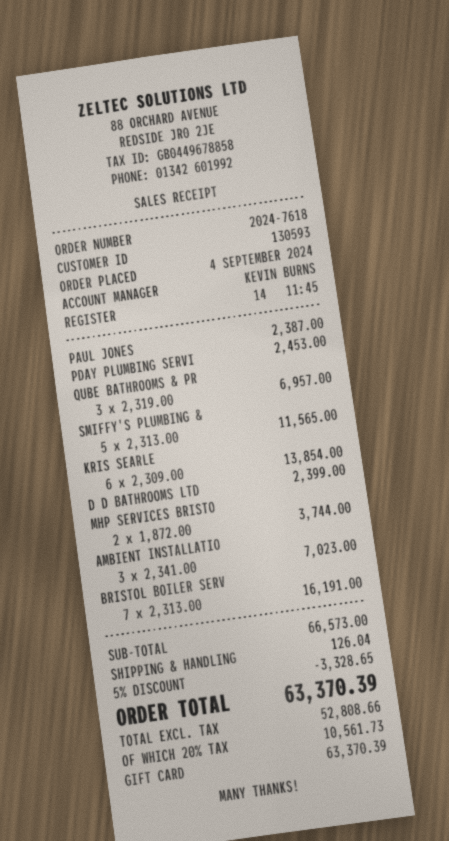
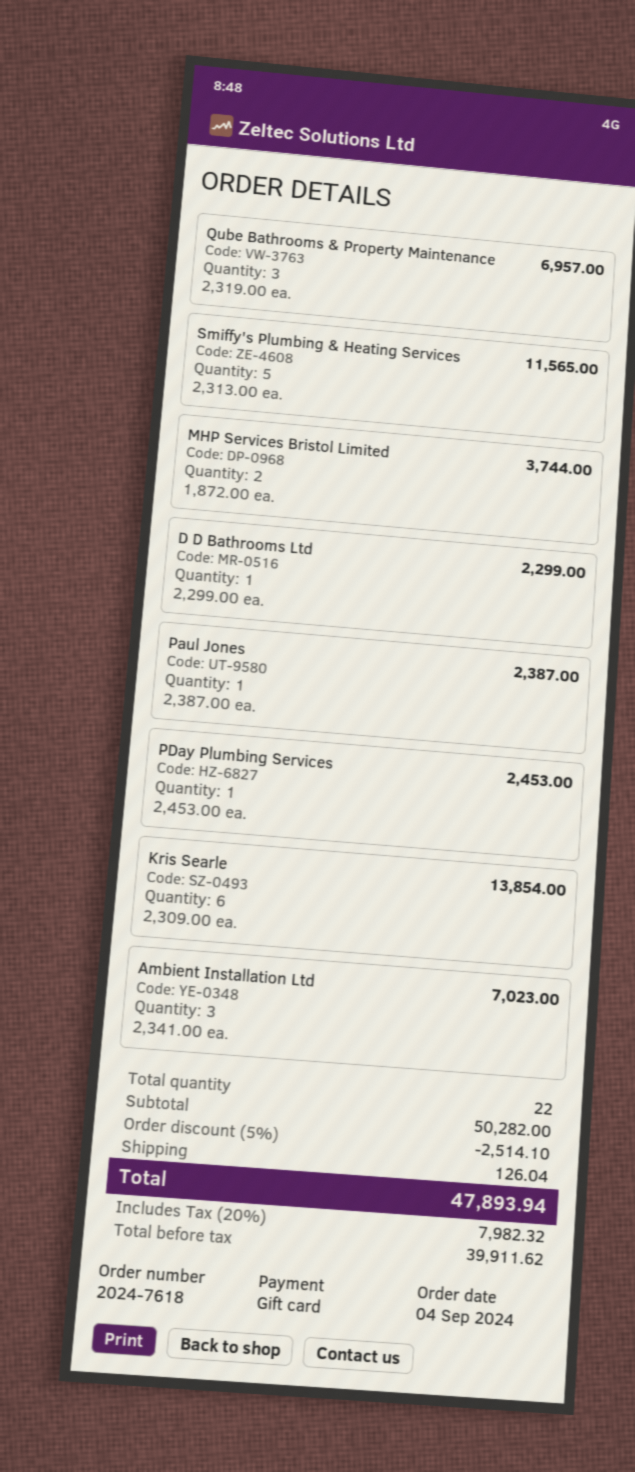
D D BATHROOMS LTD: 1 x 2399.00 = 2399.00 -> 1 x 2299.00 = 2299.00
BRISTOL BOILER SERV: 7 x 2313.00 = 16191.00 -> none
subtotal: 66573.00 -> 50282.00
discount: 5% = 3328.65 -> 5% = 2514.10
net: 52808.66 -> 39911.62
tax: 20% = 10561.73 -> 20% = 7982.32
total: 63370.39 -> 47893.94

